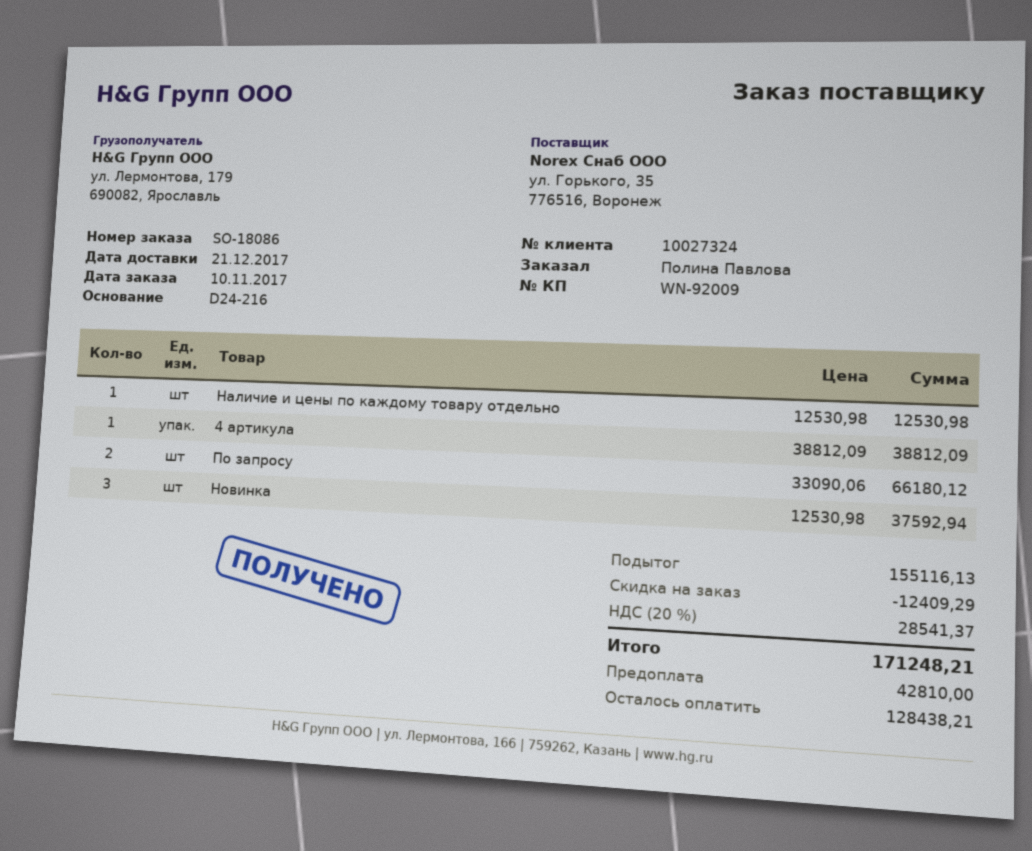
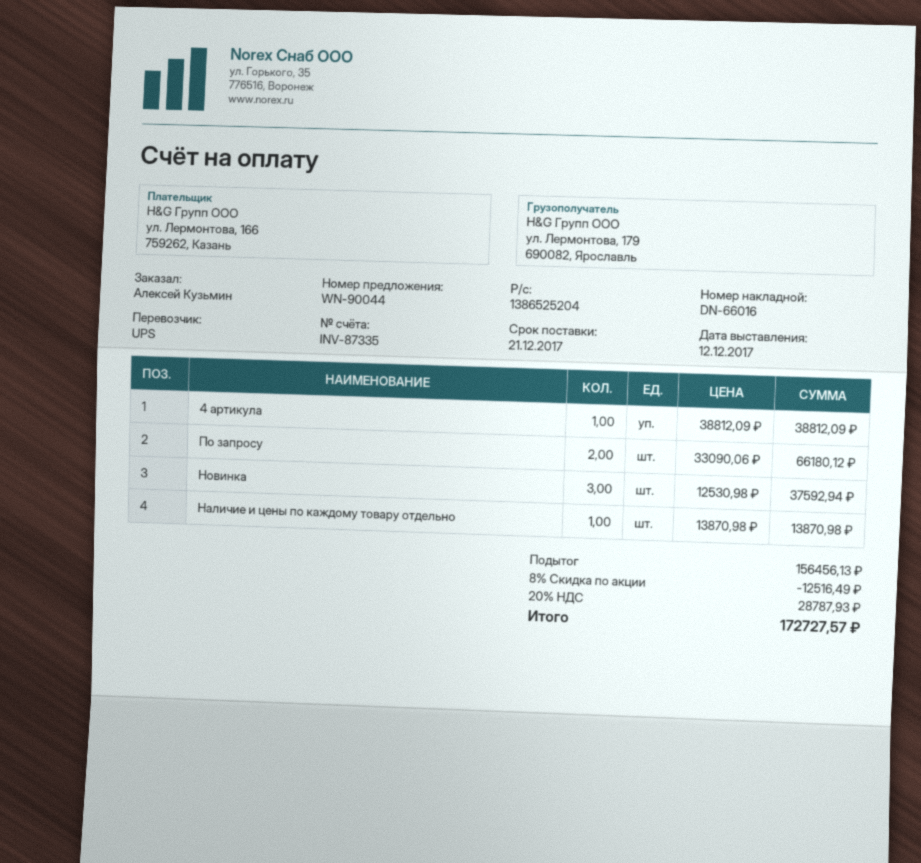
quote number: WN-92009 -> WN-90044
ordered by: Полина Павлова -> Алексей Кузьмин
Наличие и цены по каждому товару отдельно: 1 x 12530.98 = 12530.98 -> 1 x 13870.98 = 13870.98
subtotal: 155116.13 -> 156456.13
discount: 12409.29 -> 12516.49
tax: 20% = 28541.37 -> 20% = 28787.93
total: 171248.21 -> 172727.57

